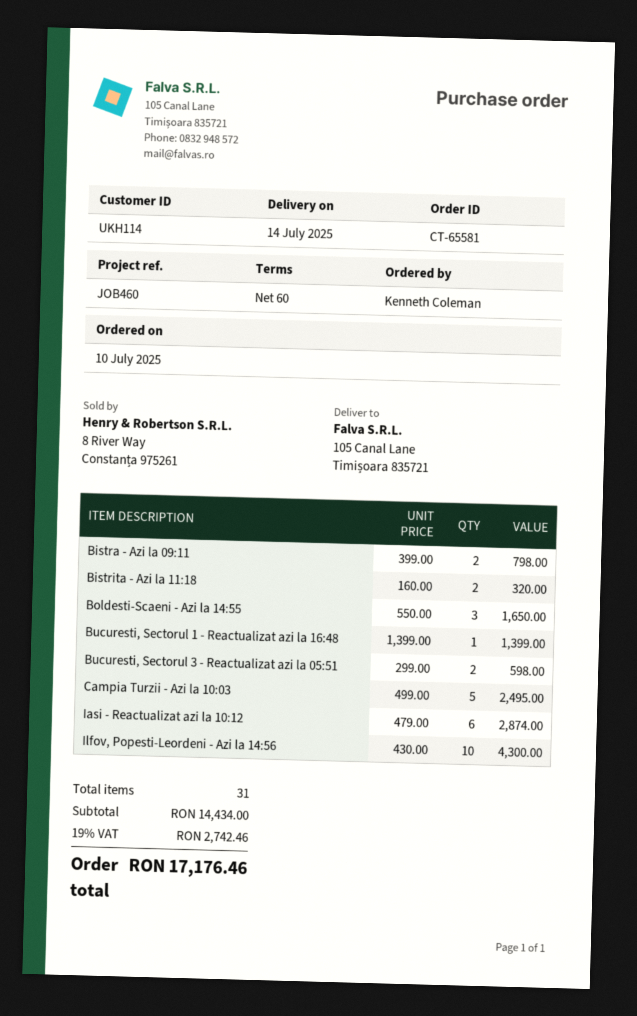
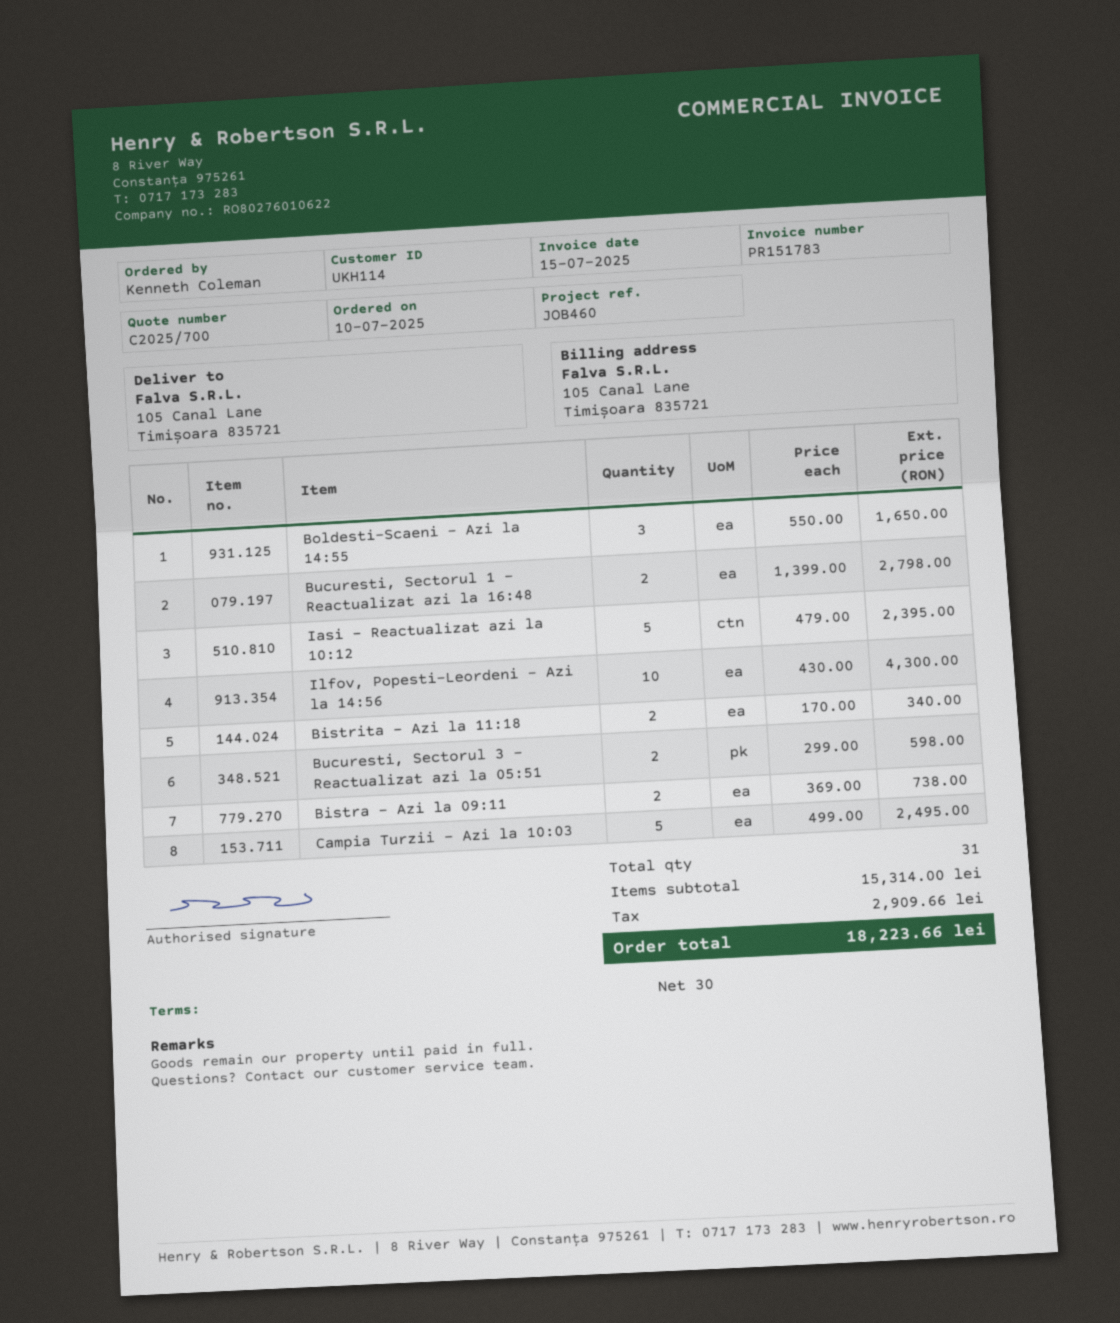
payment terms: 60 days -> 30 days
Bistra - Azi la 09:11: 2 x 399.00 = 798.00 -> 2 x 369.00 = 738.00
Bistrita - Azi la 11:18: 2 x 160.00 = 320.00 -> 2 x 170.00 = 340.00
Bucuresti, Sectorul 1 - Reactualizat azi la 16:48: 1 x 1399.00 = 1399.00 -> 2 x 1399.00 = 2798.00
Iasi - Reactualizat azi la 10:12: 6 x 479.00 = 2874.00 -> 5 x 479.00 = 2395.00
subtotal: 14434.00 -> 15314.00
tax: 2742.46 -> 2909.66
total: 17176.46 -> 18223.66

